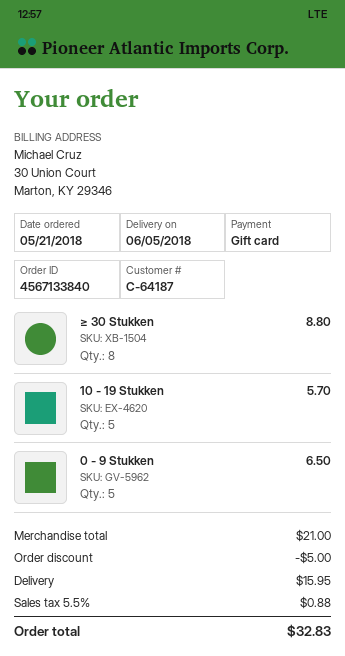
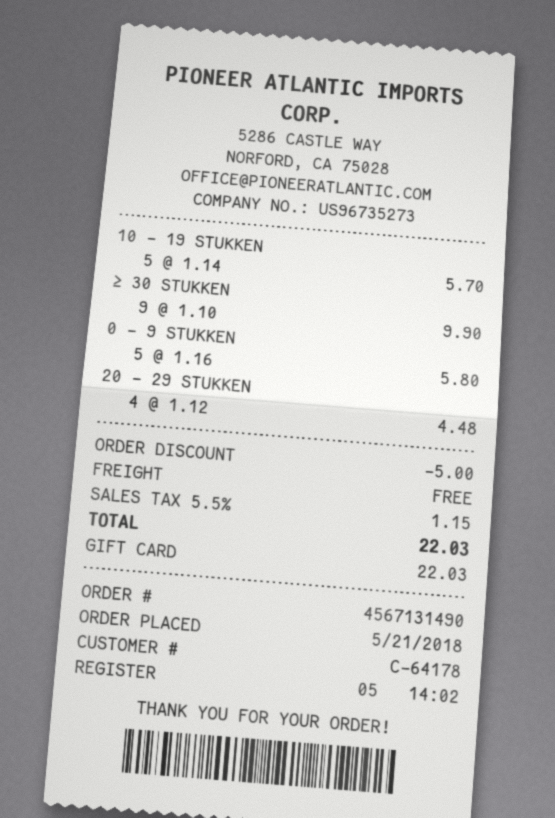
order number: 4567133840 -> 4567131490
customer number: C-64187 -> C-64178
≥ 30 Stukken: 8 for 8.80 -> 9 for 9.90
0 - 9 Stukken: 5 for 6.50 -> 5 for 5.80
20 - 29 STUKKEN: none -> 4 for 4.48
shipping: 15.95 -> 0.00
tax: 5.5% = 0.88 -> 5.5% = 1.15
total: 32.83 -> 22.03

